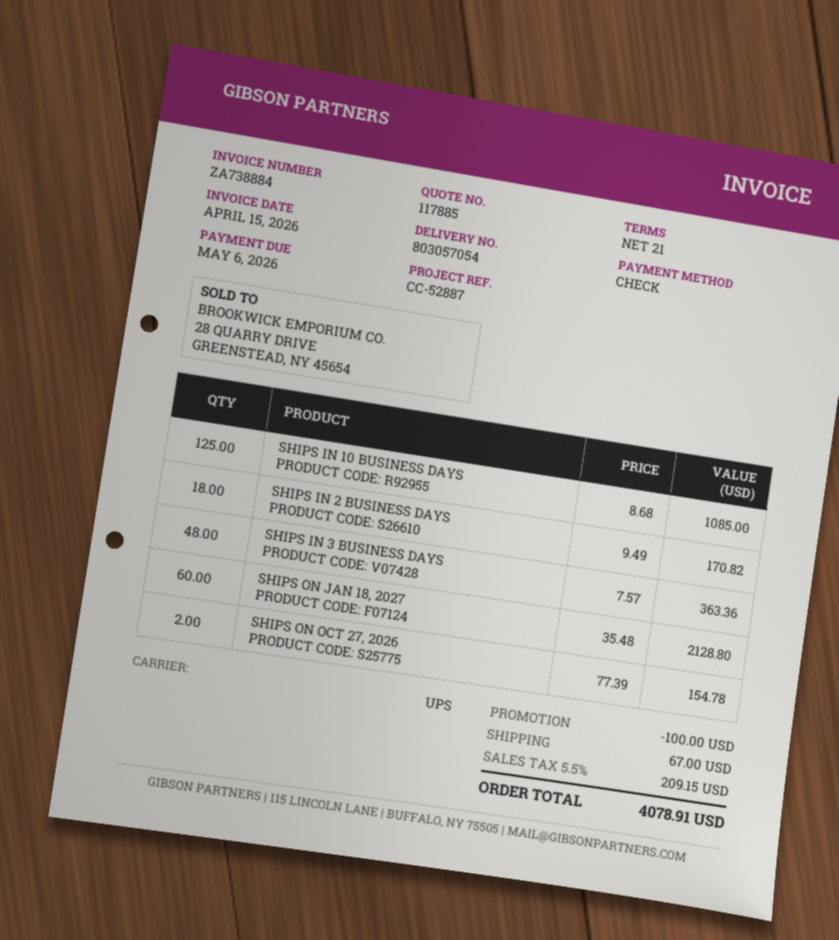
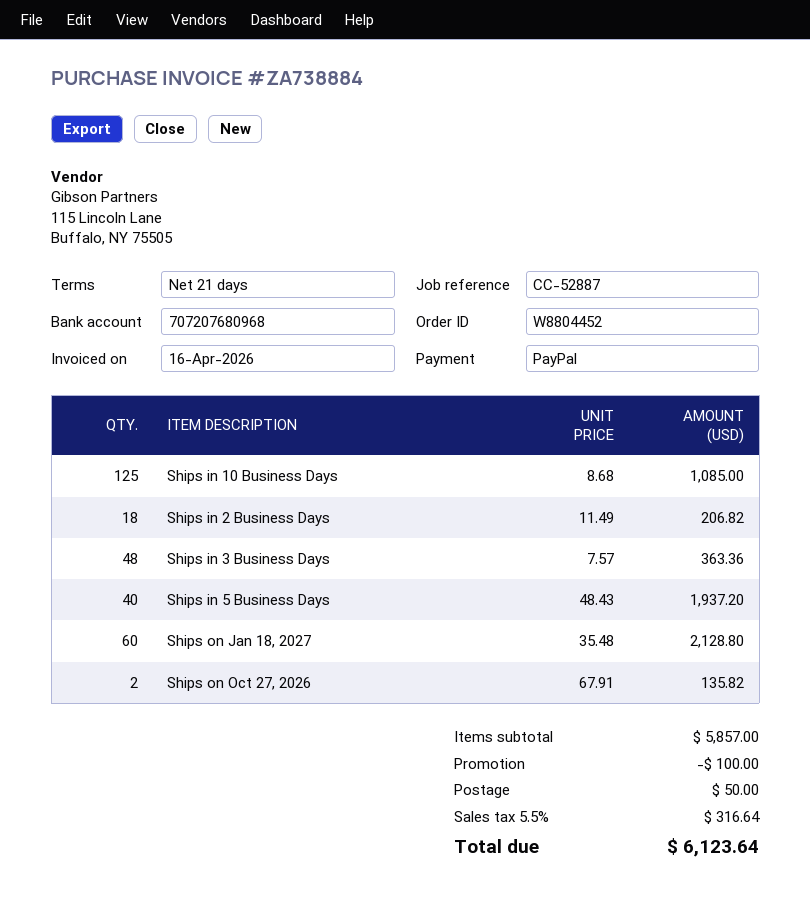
invoice date: 2026-04-15 -> 2026-04-16
payment method: cheque -> PayPal
SHIPS IN 2 BUSINESS DAYS: 18 x 9.49 = 170.82 -> 18 x 11.49 = 206.82
SHIPS ON OCT 27, 2026: 2 x 77.39 = 154.78 -> 2 x 67.91 = 135.82
Ships in 5 Business Days: none -> 40 x 48.43 = 1937.20
shipping: 67.00 -> 50.00
tax: 5.5% = 209.15 -> 5.5% = 316.64
total: 4078.91 -> 6123.64

